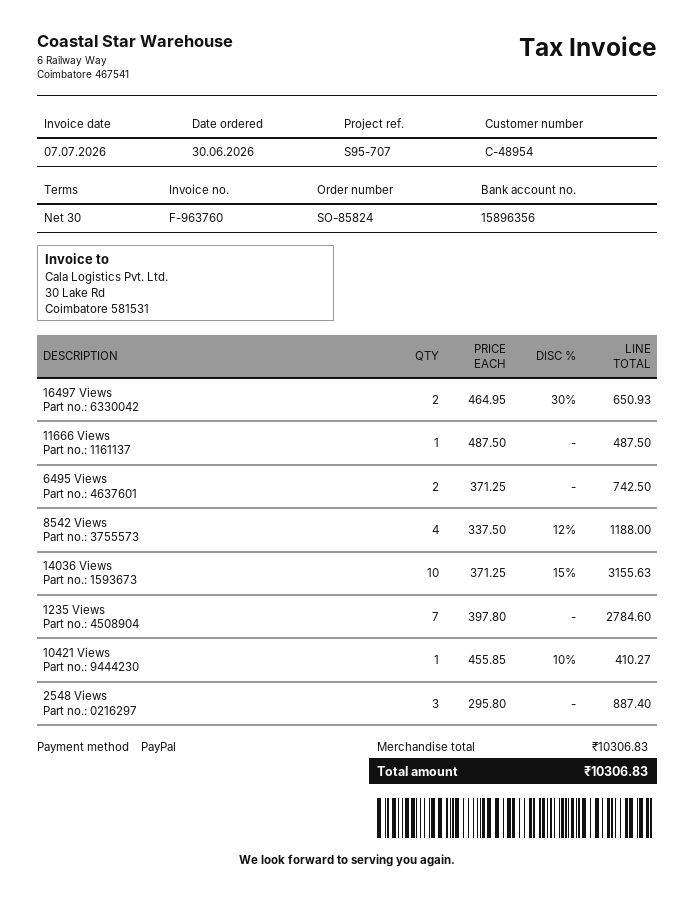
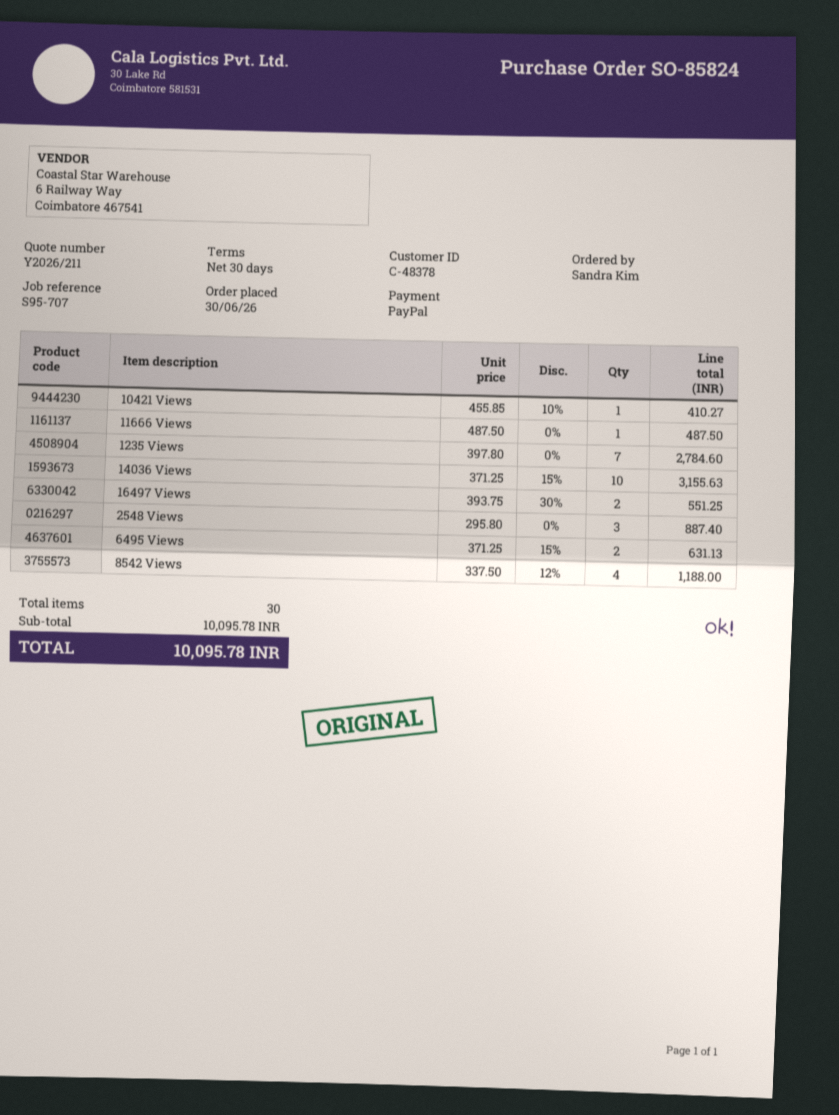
customer number: C-48954 -> C-48378
16497 Views: 2 x 464.95 - 30% = 650.93 -> 2 x 393.75 - 30% = 551.25
6495 Views: 2 x 371.25 = 742.50 -> 2 x 371.25 - 15% = 631.13
subtotal: 10306.83 -> 10095.78
total: 10306.83 -> 10095.78

